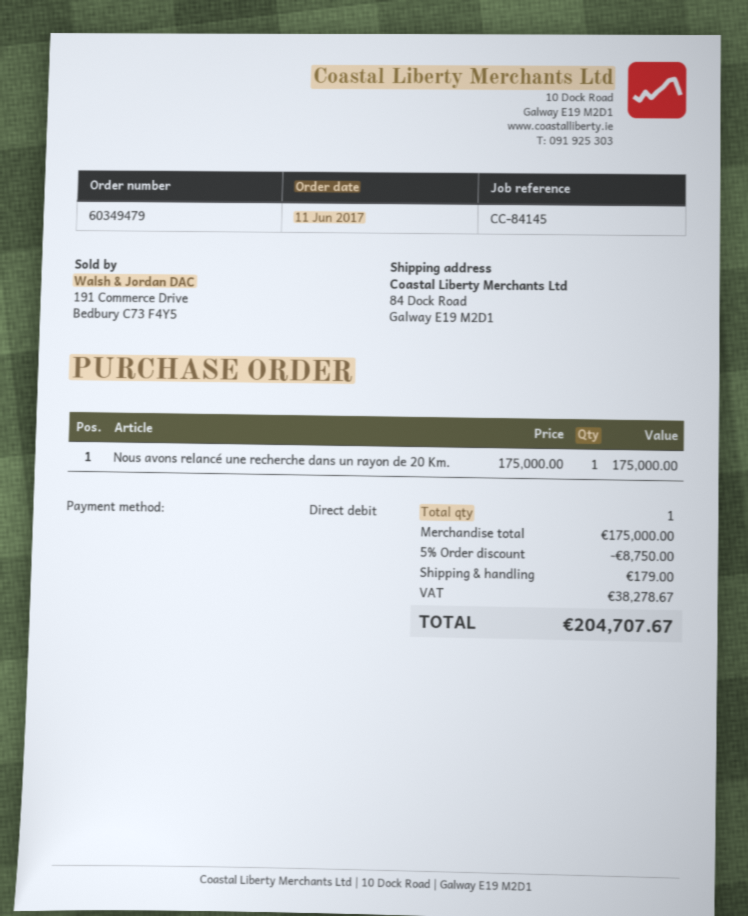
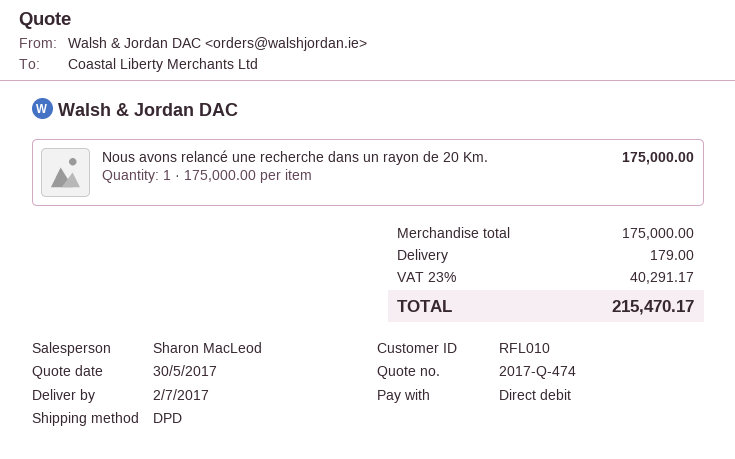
discount: 5% = 8750.00 -> none
tax: 38278.67 -> 40291.17
total: 204707.67 -> 215470.17

